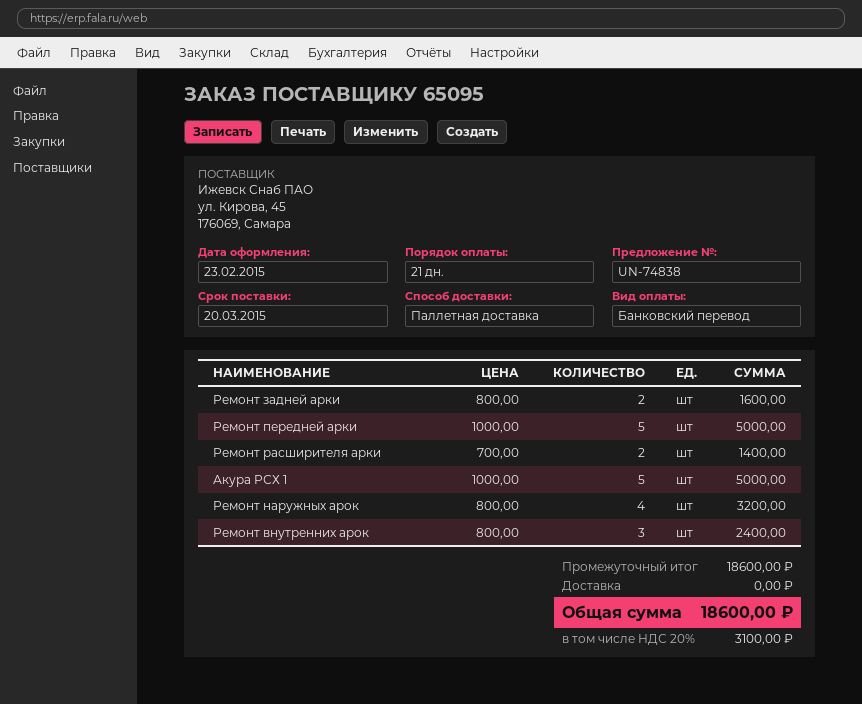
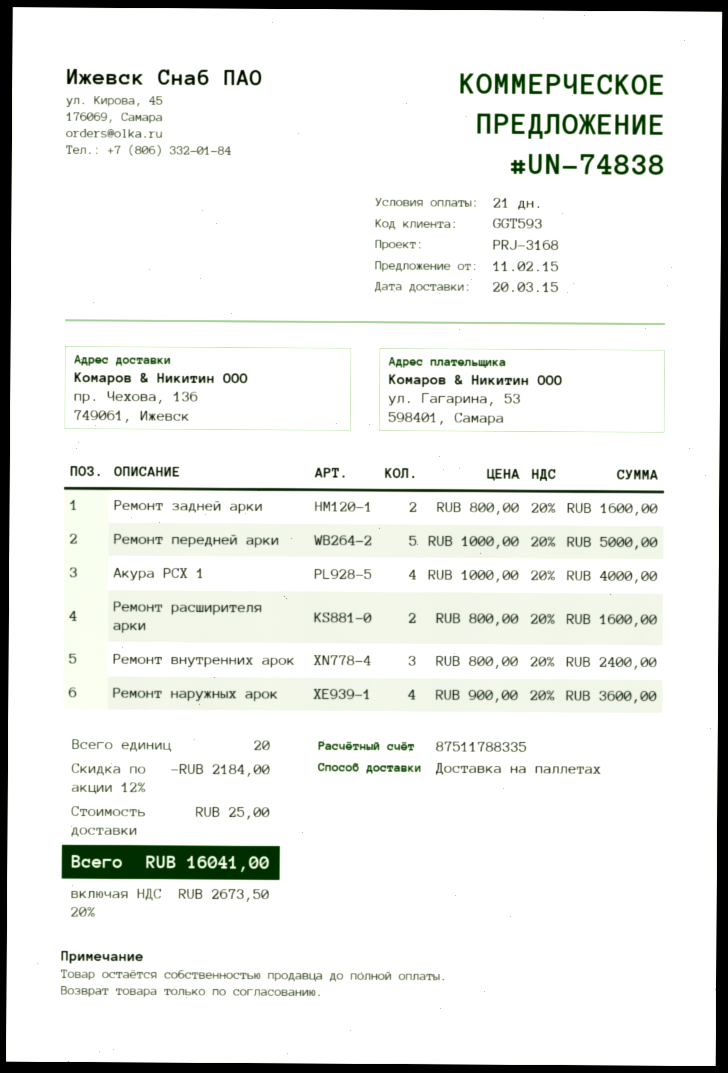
Ремонт расширителя арки: 2 x 700.00 = 1400.00 -> 2 x 800.00 = 1600.00
Акура РСХ 1: 5 x 1000.00 = 5000.00 -> 4 x 1000.00 = 4000.00
Ремонт наружных арок: 4 x 800.00 = 3200.00 -> 4 x 900.00 = 3600.00
discount: none -> 12% = 2184.00
shipping: 0.00 -> 25.00
tax: 20% = 3100.00 -> 20% = 2673.50
total: 18600.00 -> 16041.00

